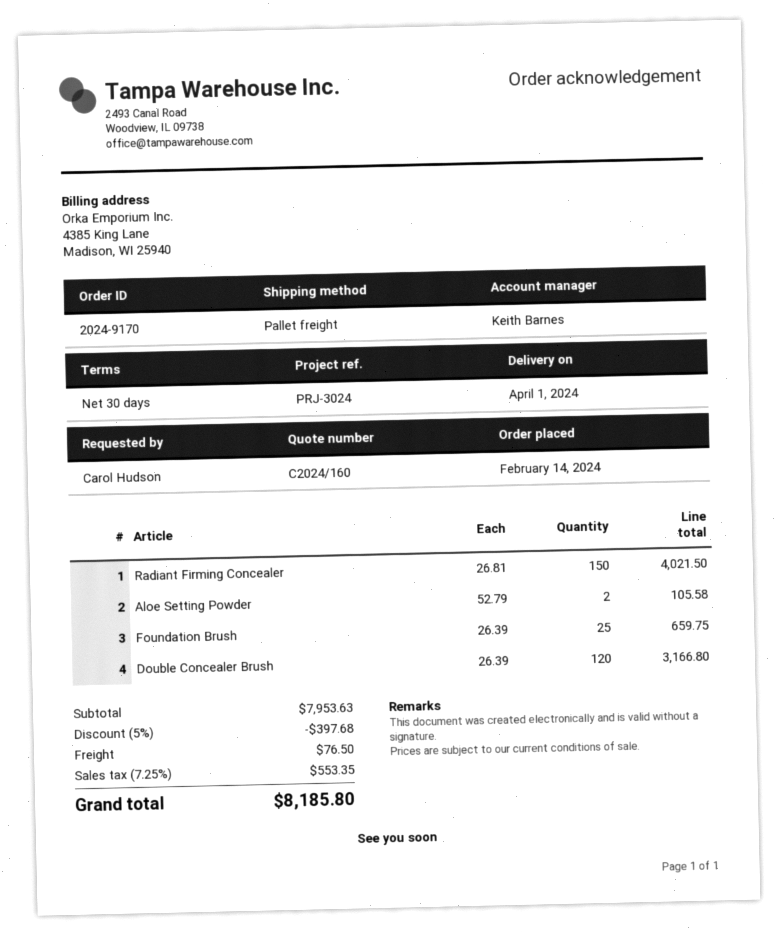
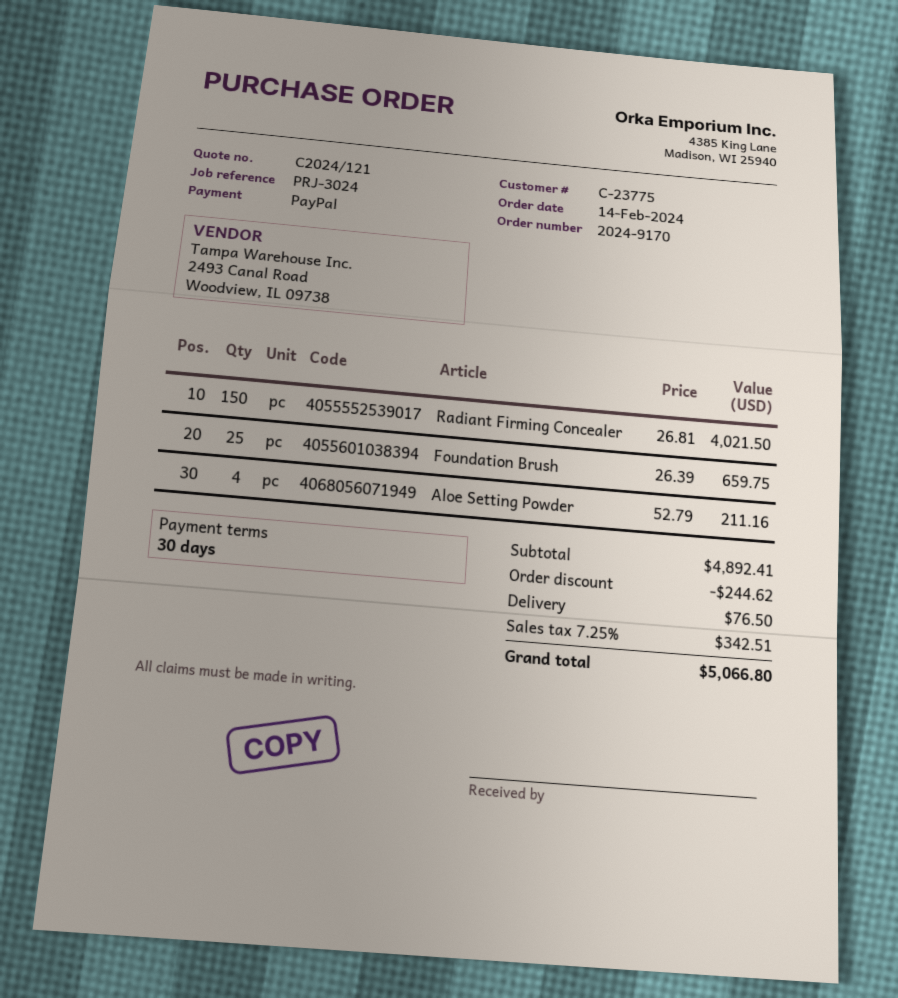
quote number: C2024/160 -> C2024/121
Aloe Setting Powder: 2 x 52.79 = 105.58 -> 4 x 52.79 = 211.16
Double Concealer Brush: 120 x 26.39 = 3166.80 -> none
subtotal: 7953.63 -> 4892.41
discount: 397.68 -> 244.62
tax: 7.25% = 553.35 -> 7.25% = 342.51
total: 8185.80 -> 5066.80

